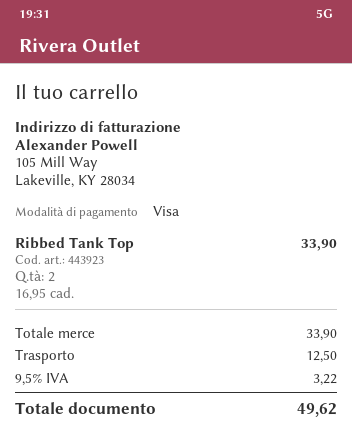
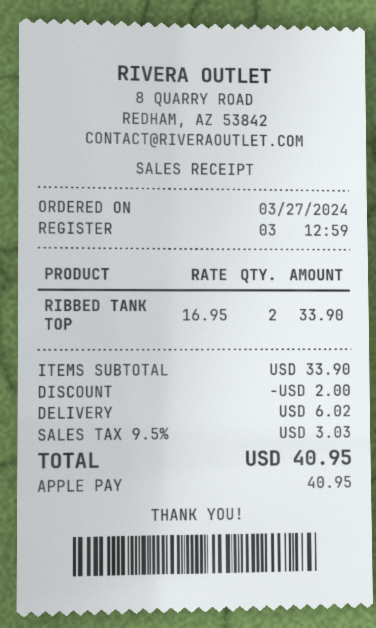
payment method: Visa -> Apple Pay
discount: none -> 2.00
shipping: 12.50 -> 6.02
tax: 9.5% = 3.22 -> 9.5% = 3.03
total: 49.62 -> 40.95

